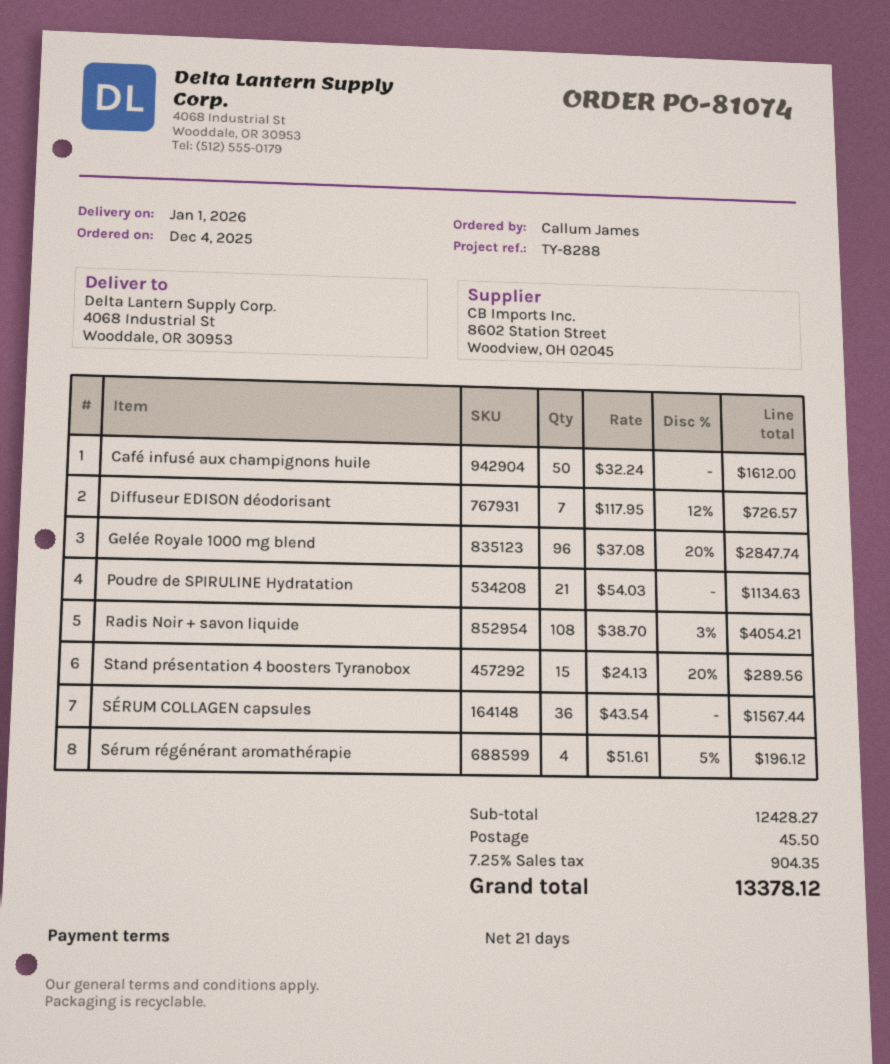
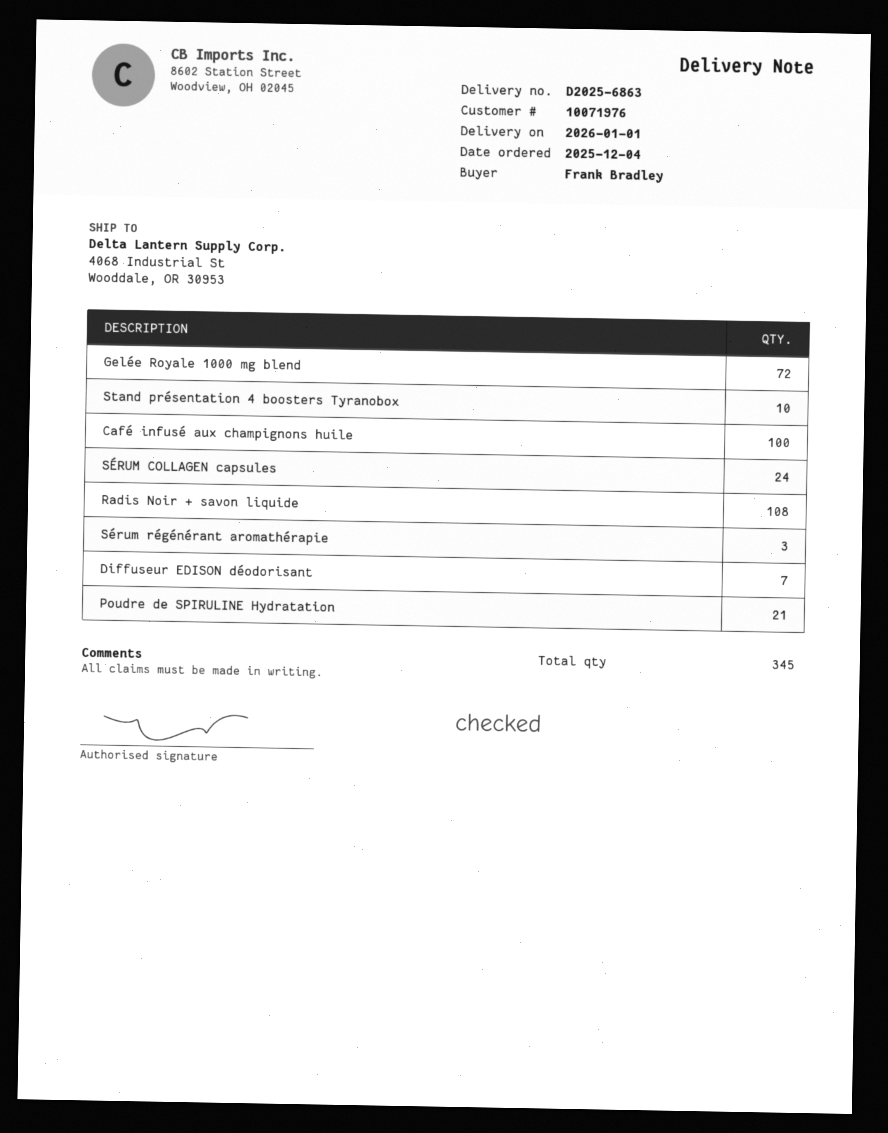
ordered by: Callum James -> Frank Bradley
Café infusé aux champignons huile: 50 -> 100
Gelée Royale 1000 mg blend: 96 -> 72
Stand présentation 4 boosters Tyranobox: 15 -> 10
SÉRUM COLLAGEN capsules: 36 -> 24
Sérum régénérant aromathérapie: 4 -> 3

